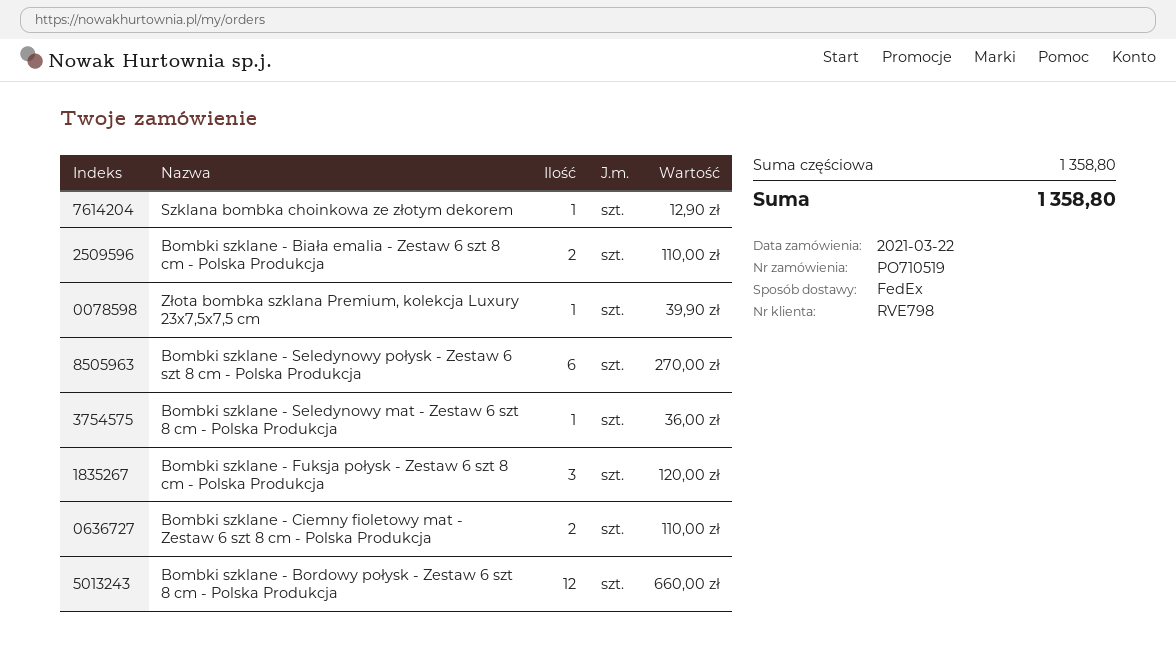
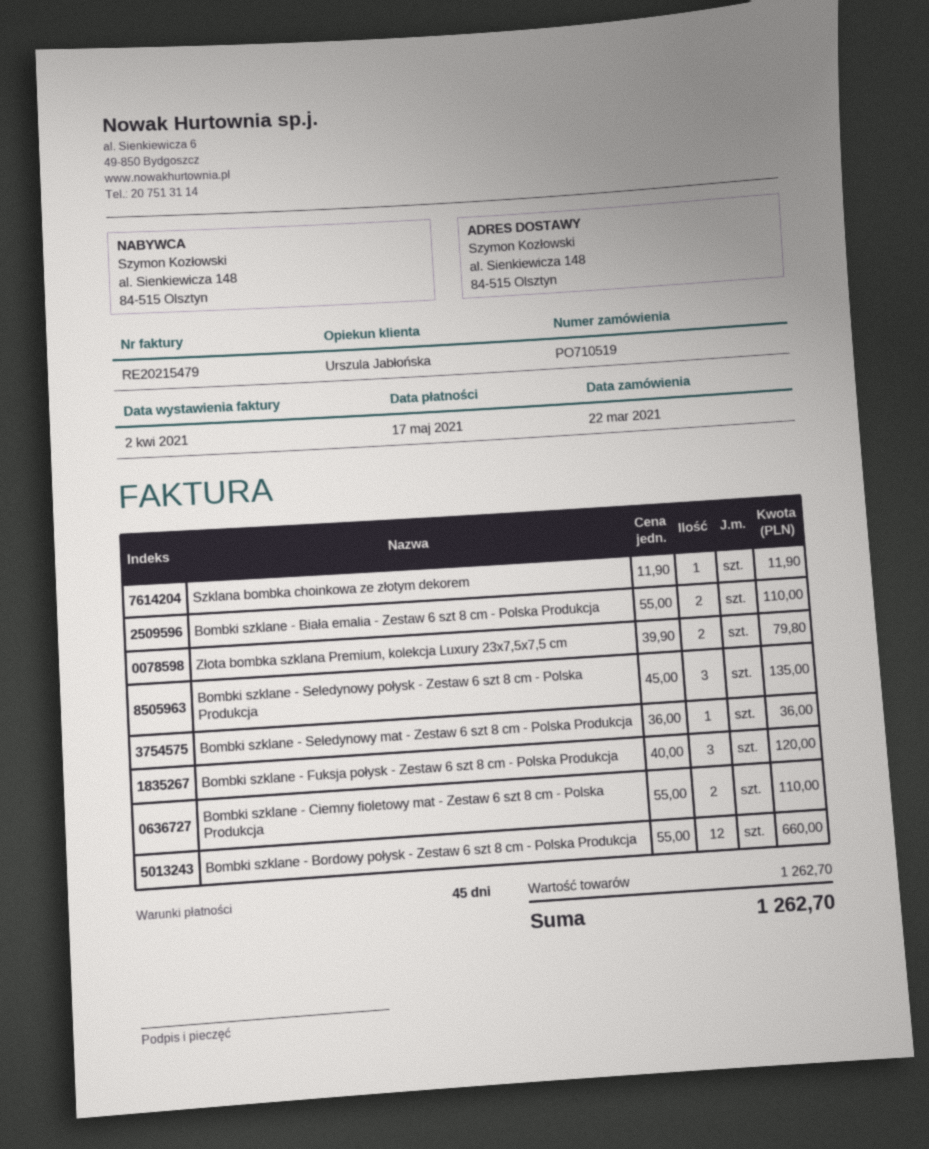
Szklana bombka choinkowa ze złotym dekorem: 1 for 12.90 -> 1 for 11.90
Złota bombka szklana Premium, kolekcja Luxury 23x7,5x7,5 cm: 1 for 39.90 -> 2 for 79.80
Bombki szklane - Seledynowy połysk - Zestaw 6 szt 8 cm - Polska Produkcja: 6 for 270.00 -> 3 for 135.00
subtotal: 1358.80 -> 1262.70
total: 1358.80 -> 1262.70

